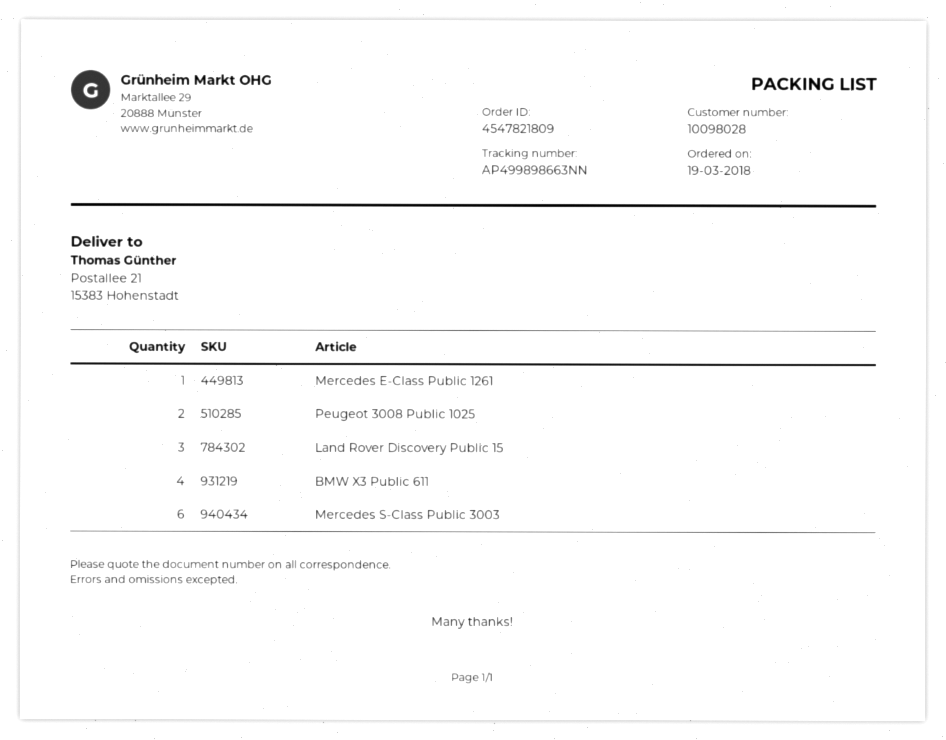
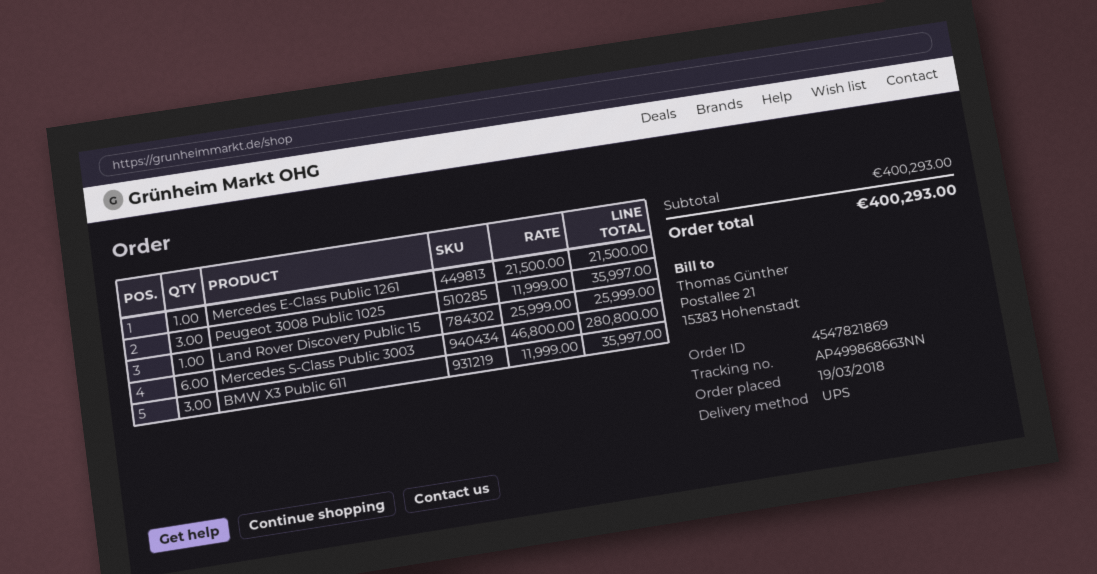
order number: 4547821809 -> 4547821869
tracking number: AP499898663NN -> AP499868663NN
Peugeot 3008 Public 1025: 2 -> 3
Land Rover Discovery Public 15: 3 -> 1
BMW X3 Public 611: 4 -> 3

